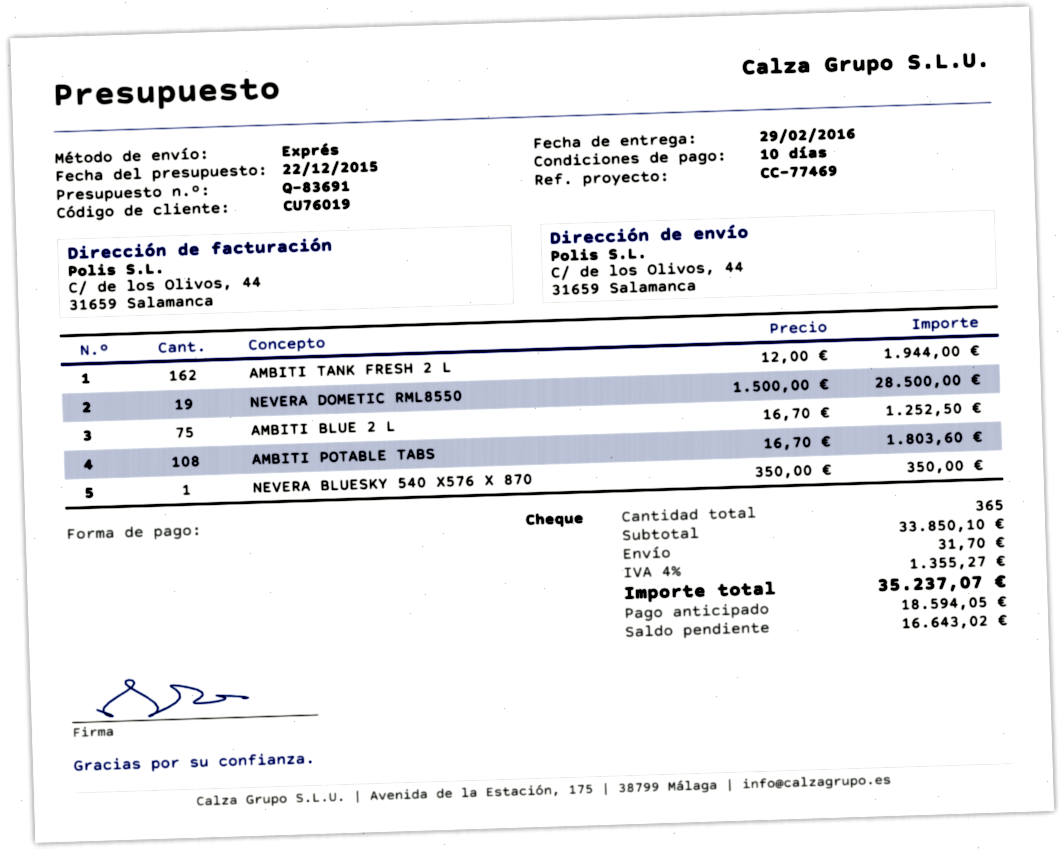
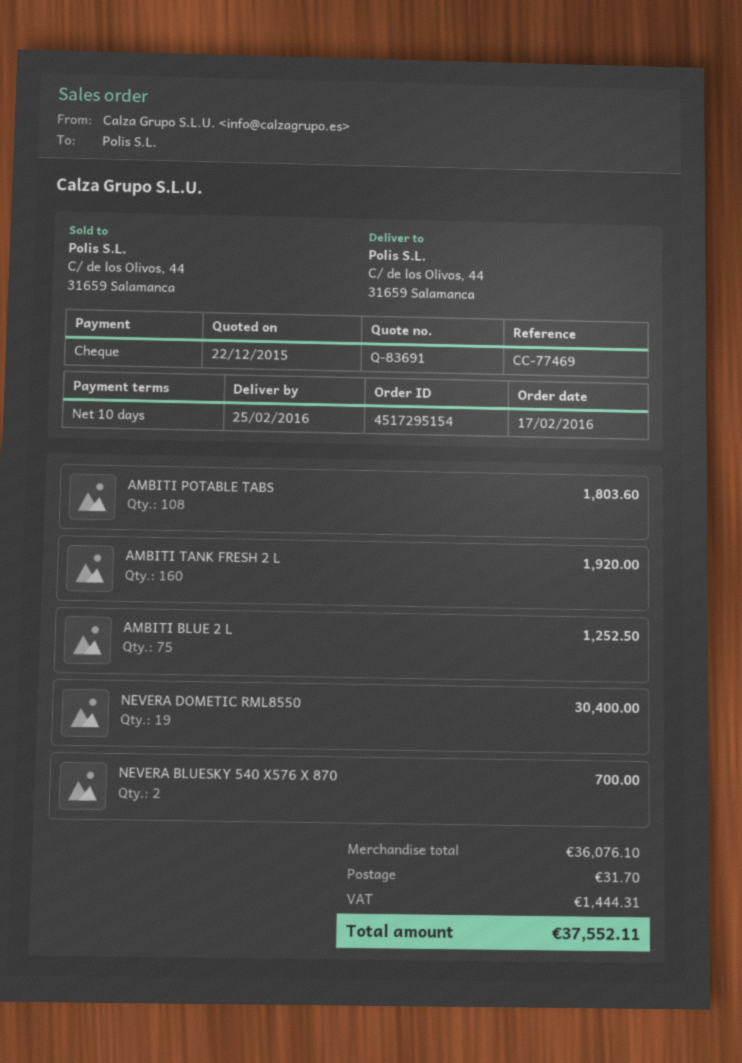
delivery date: 2016-02-29 -> 2016-02-25
AMBITI TANK FRESH 2 L: 162 for 1944.00 -> 160 for 1920.00
NEVERA DOMETIC RML8550: 19 for 28500.00 -> 19 for 30400.00
NEVERA BLUESKY 540 X576 X 870: 1 for 350.00 -> 2 for 700.00
subtotal: 33850.10 -> 36076.10
tax: 1355.27 -> 1444.31
total: 35237.07 -> 37552.11

